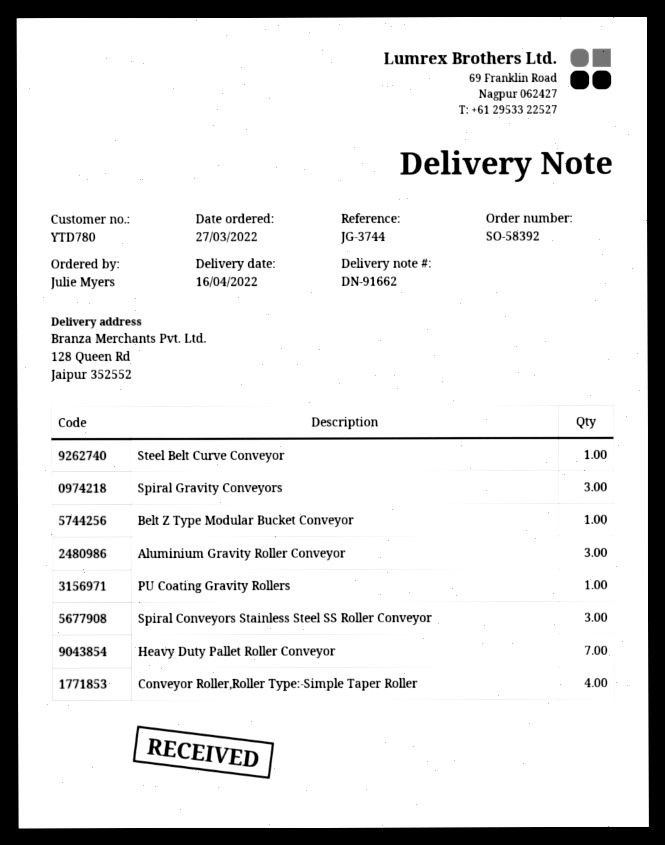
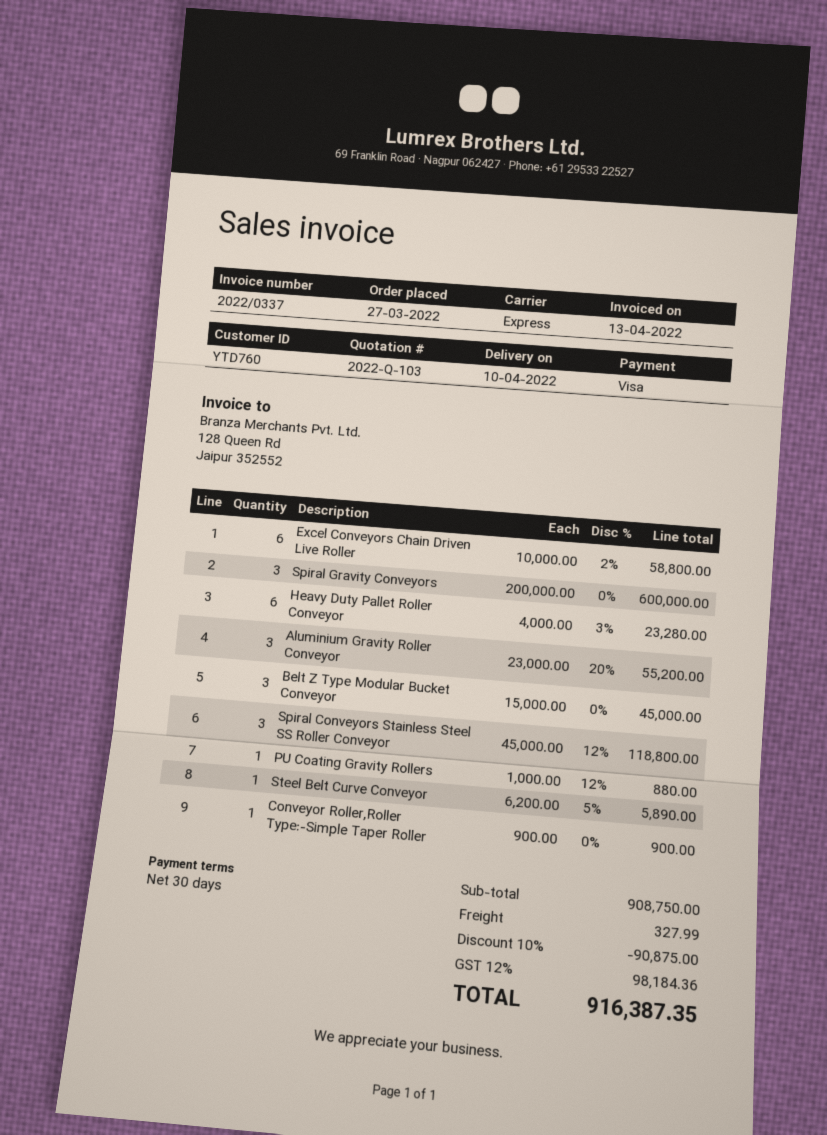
delivery date: 2022-04-16 -> 2022-04-10
customer number: YTD780 -> YTD760
Belt Z Type Modular Bucket Conveyor: 1 -> 3
Heavy Duty Pallet Roller Conveyor: 7 -> 6
Conveyor Roller,Roller Type:-Simple Taper Roller: 4 -> 1
Excel Conveyors Chain Driven Live Roller: none -> 6

